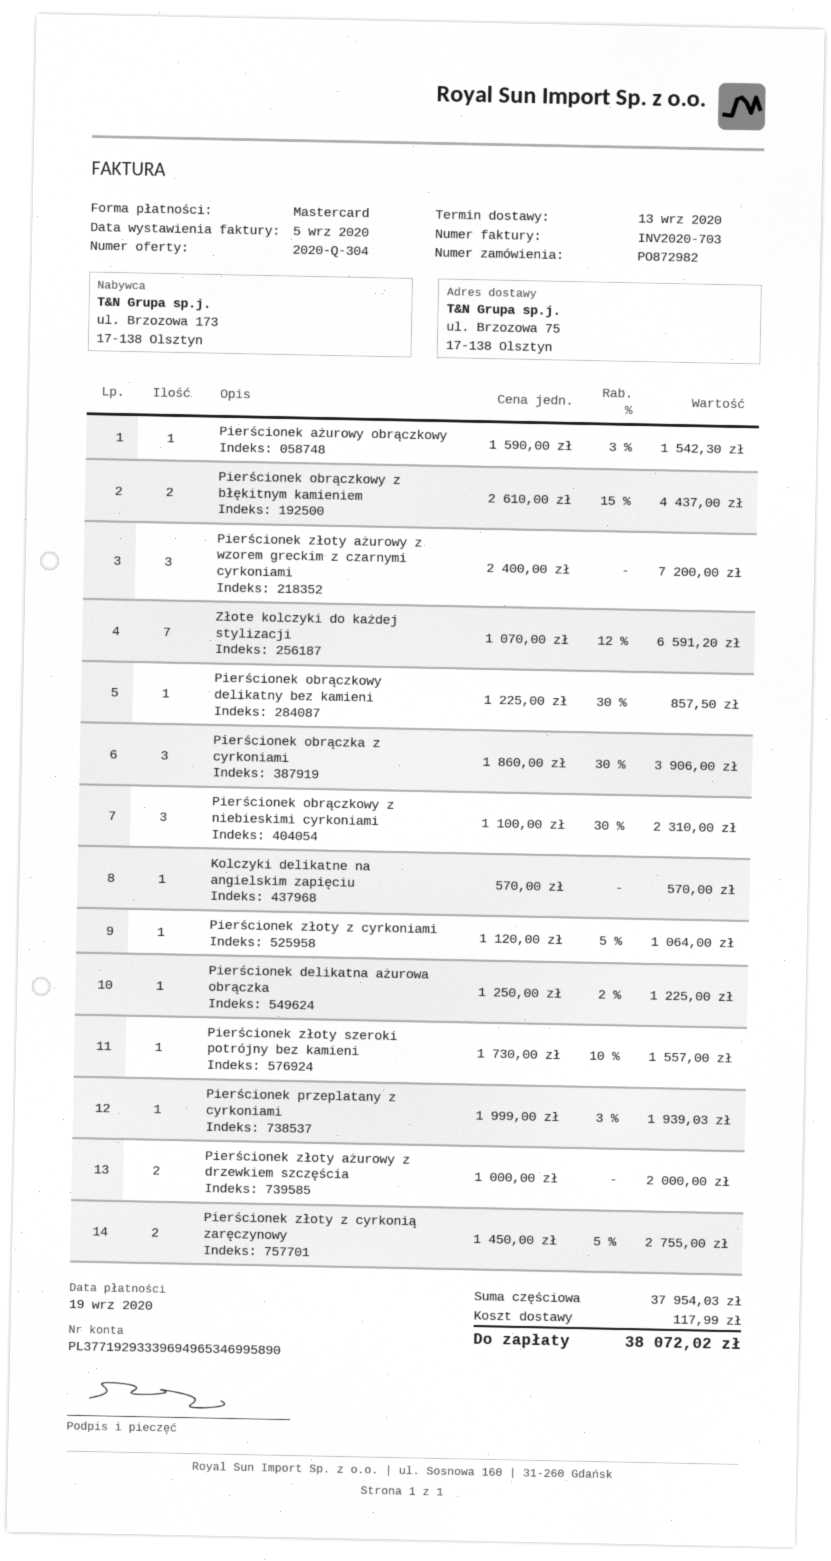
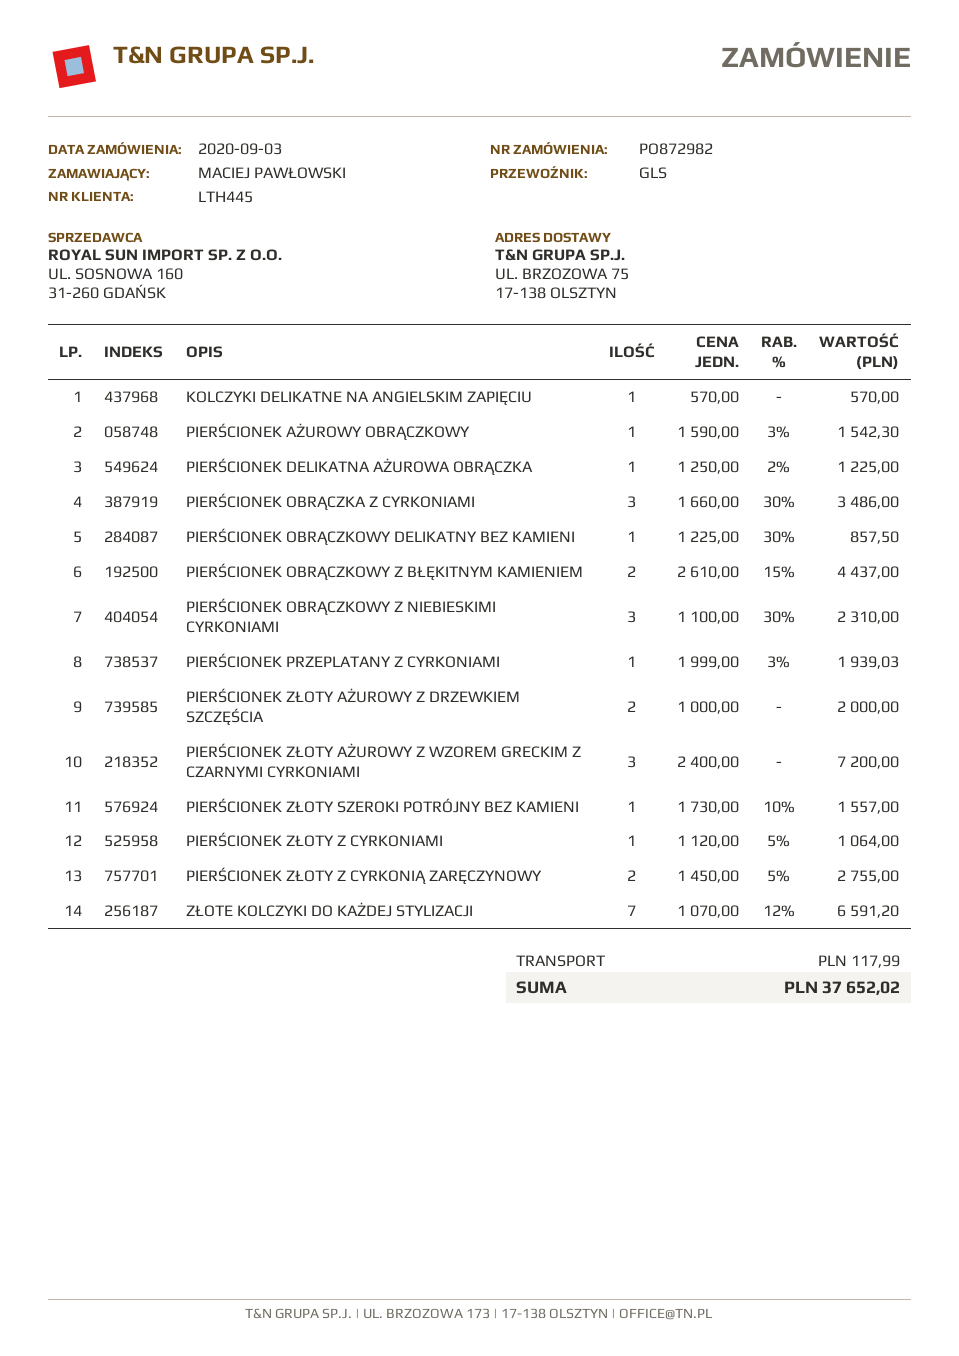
Pierścionek obrączka z cyrkoniami: 3 x 1860.00 - 30% = 3906.00 -> 3 x 1660.00 - 30% = 3486.00
total: 38072.02 -> 37652.02

